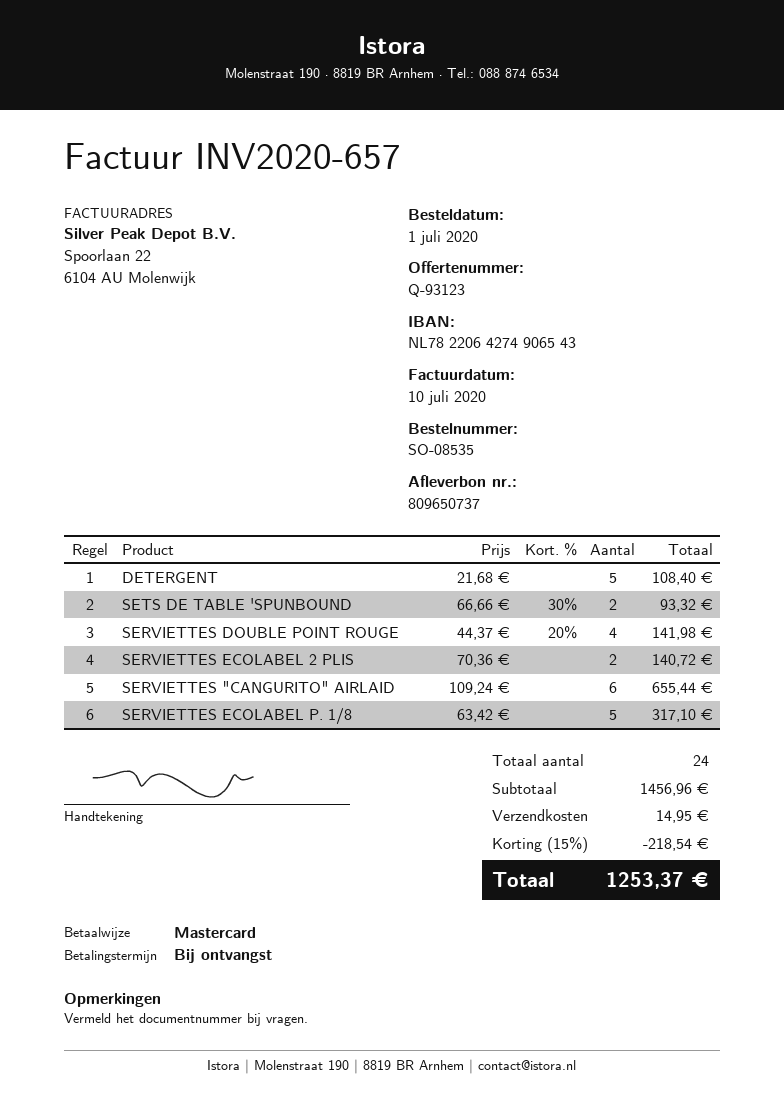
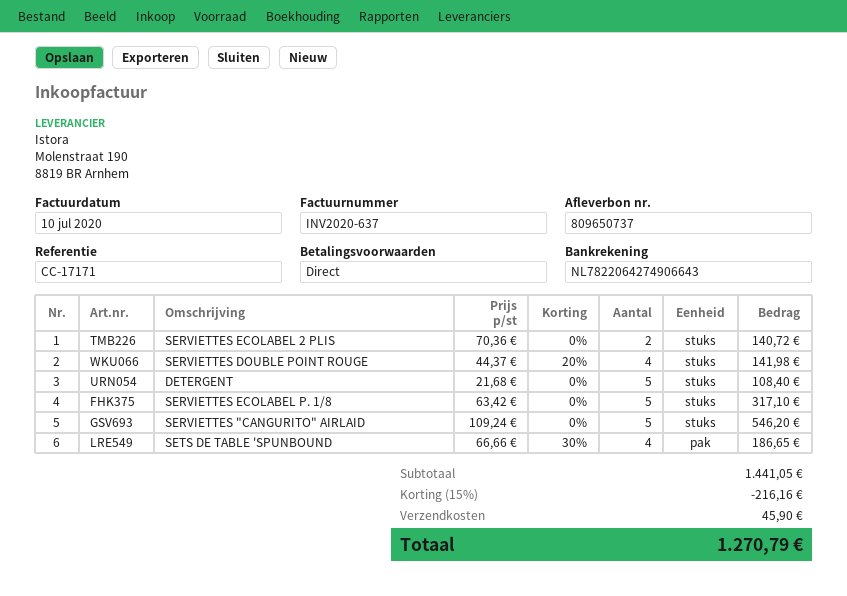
invoice number: INV2020-657 -> INV2020-637
bank account: NL7822064274906543 -> NL7822064274906643
SETS DE TABLE 'SPUNBOUND: 2 x 66.66 - 30% = 93.32 -> 4 x 66.66 - 30% = 186.65
SERVIETTES "CANGURITO" AIRLAID: 6 x 109.24 = 655.44 -> 5 x 109.24 = 546.20
subtotal: 1456.96 -> 1441.05
discount: 15% = 218.54 -> 15% = 216.16
shipping: 14.95 -> 45.90
total: 1253.37 -> 1270.79

